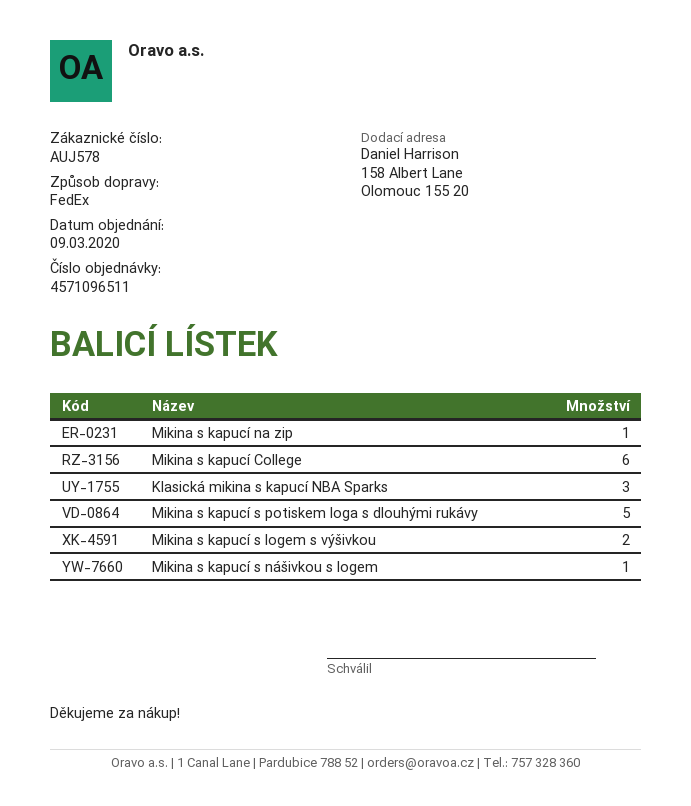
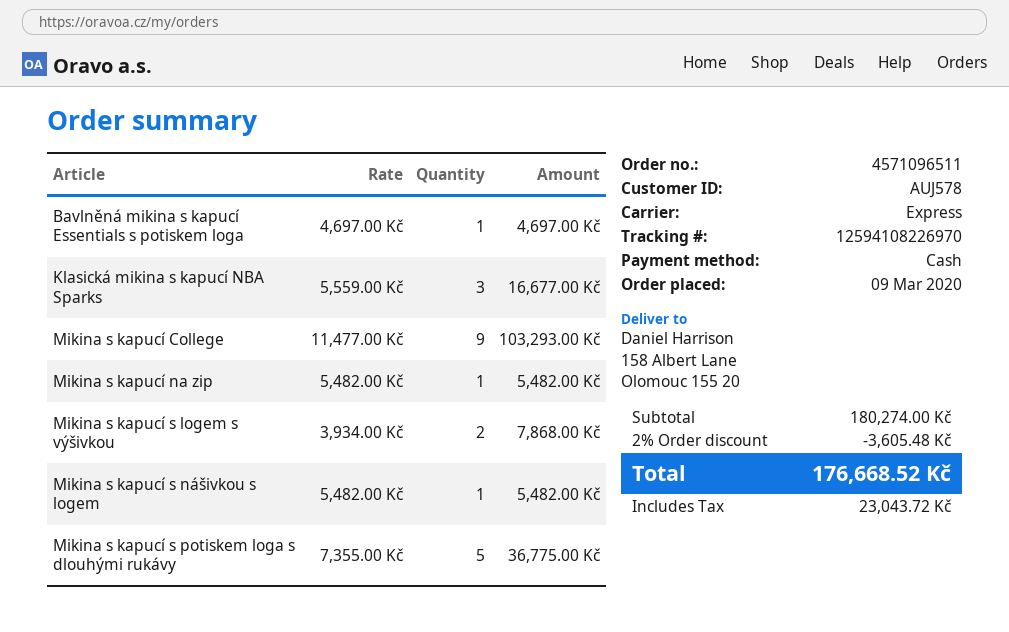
shipping method: FedEx -> express
Mikina s kapucí College: 6 -> 9
Bavlněná mikina s kapucí Essentials s potiskem loga: none -> 1

